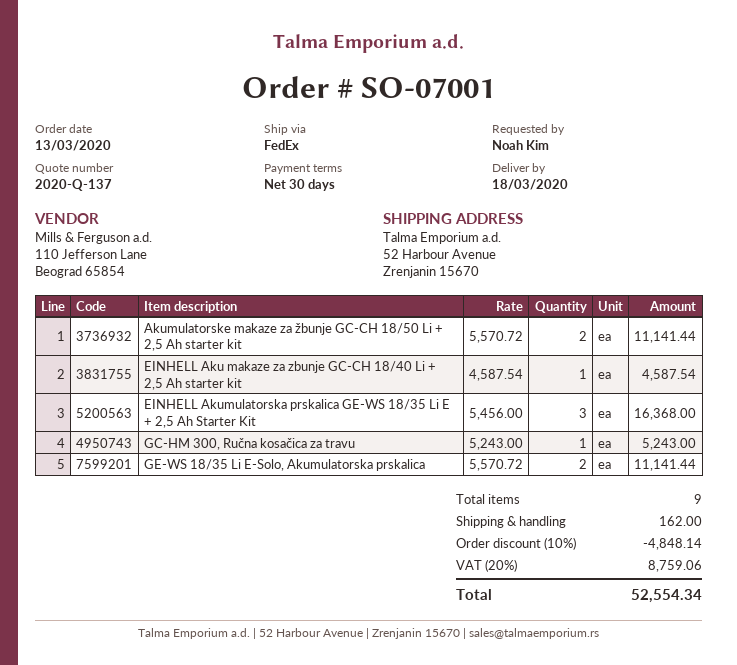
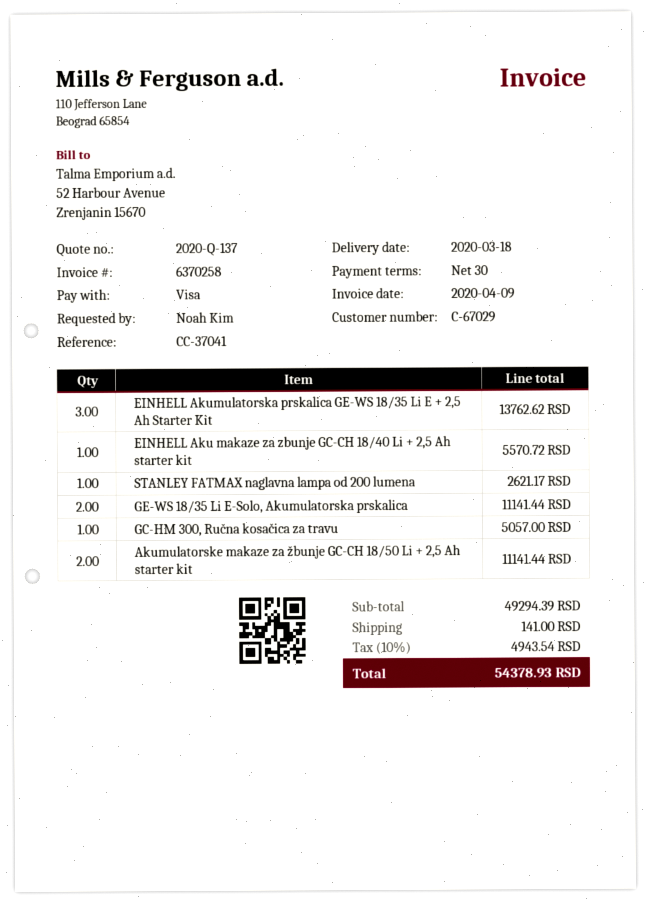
EINHELL Aku makaze za zbunje GC-CH 18/40 Li + 2,5 Ah starter kit: 1 for 4587.54 -> 1 for 5570.72
EINHELL Akumulatorska prskalica GE-WS 18/35 Li E + 2,5 Ah Starter Kit: 3 for 16368.00 -> 3 for 13762.62
GC-HM 300, Ručna kosačica za travu: 1 for 5243.00 -> 1 for 5057.00
STANLEY FATMAX naglavna lampa od 200 lumena: none -> 1 for 2621.17
discount: 10% = 4848.14 -> none
shipping: 162.00 -> 141.00
tax: 20% = 8759.06 -> 10% = 4943.54
total: 52554.34 -> 54378.93

